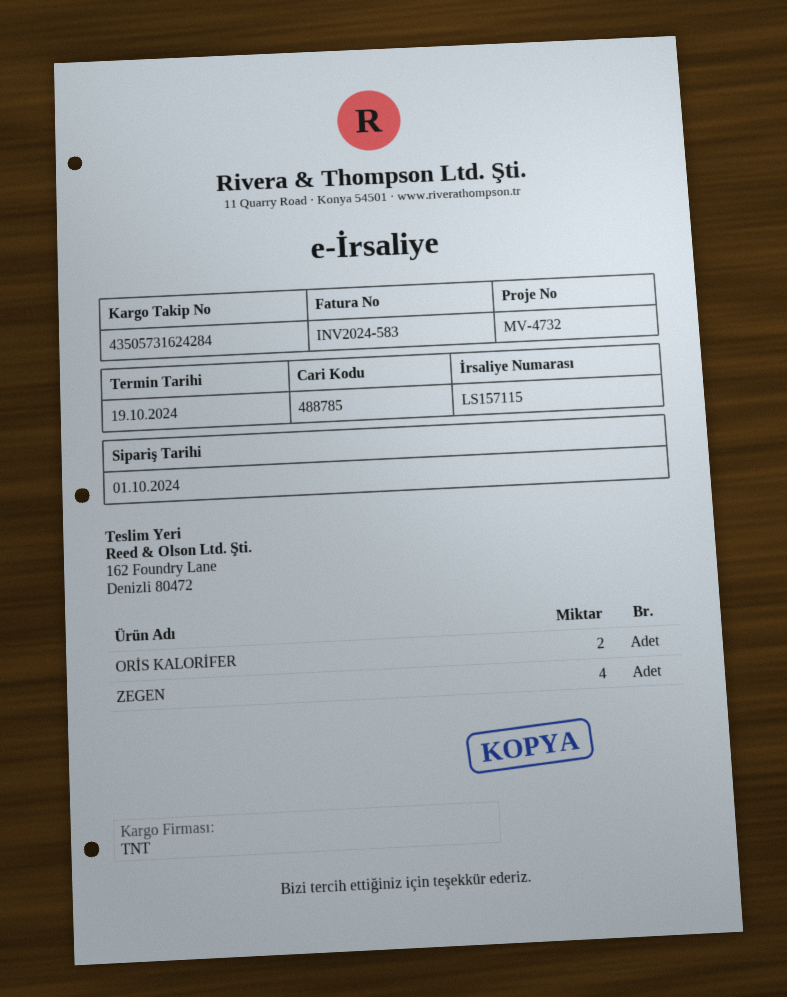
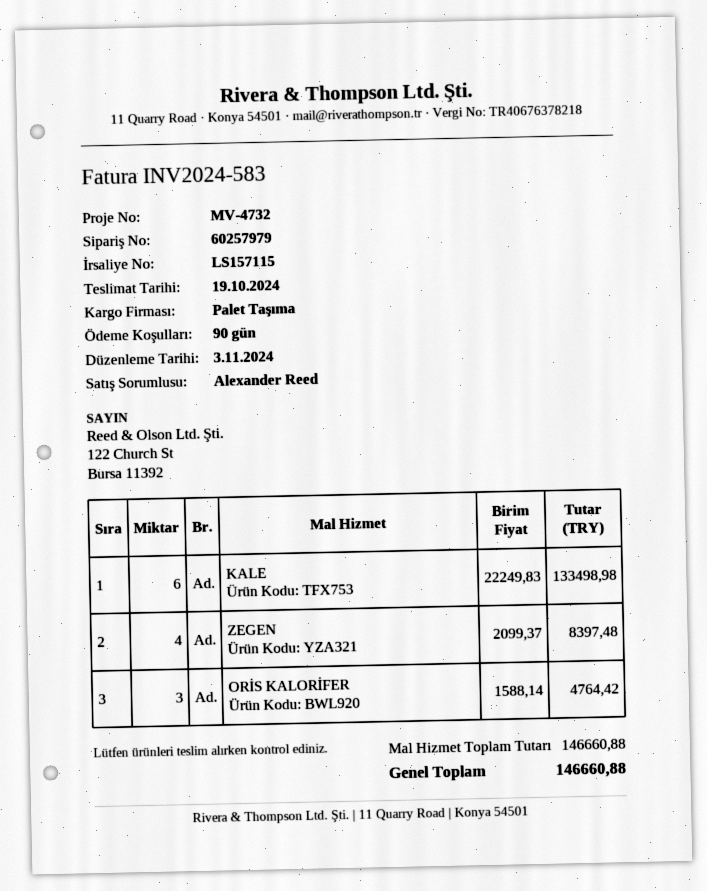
shipping method: TNT -> pallet freight
ORİS KALORİFER: 2 -> 3
KALE: none -> 6

